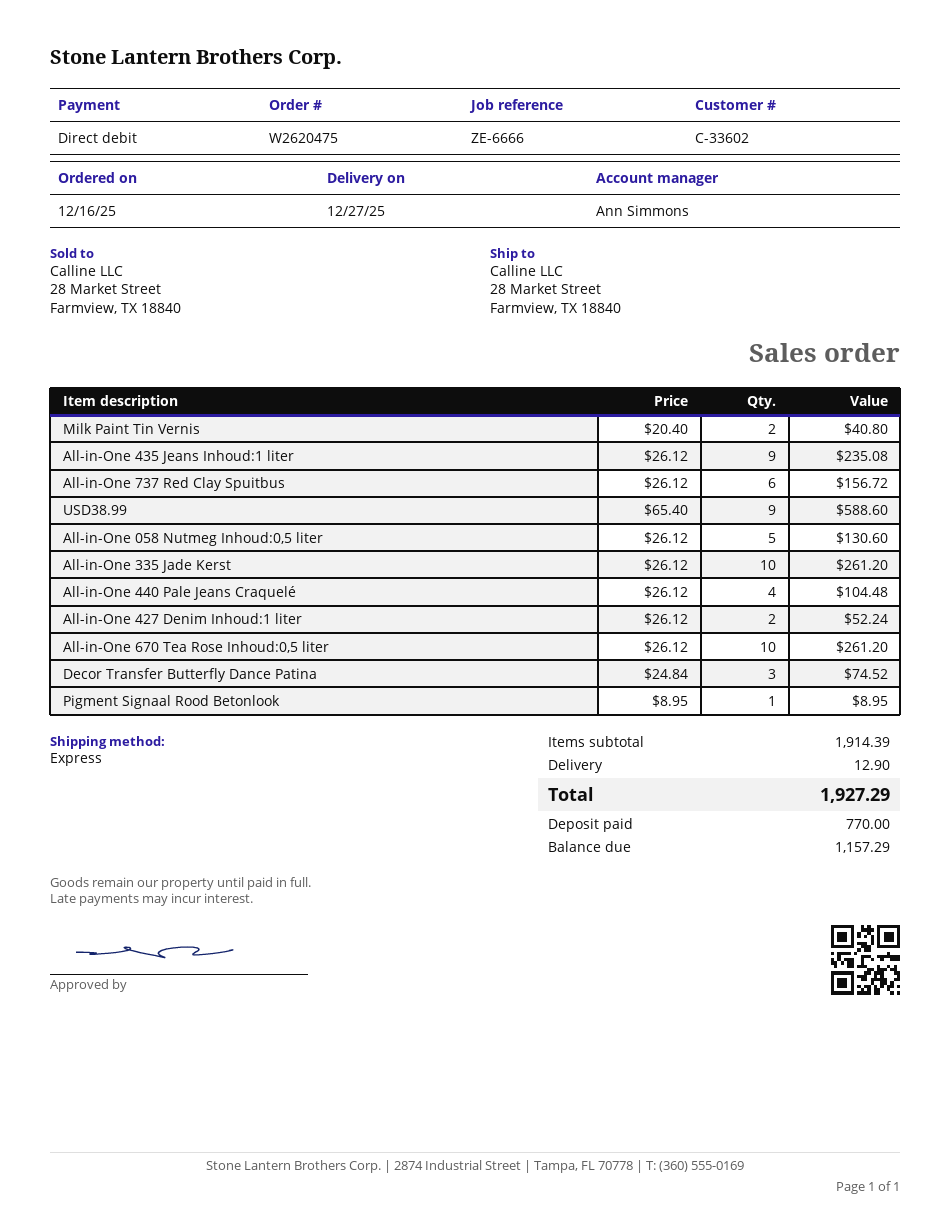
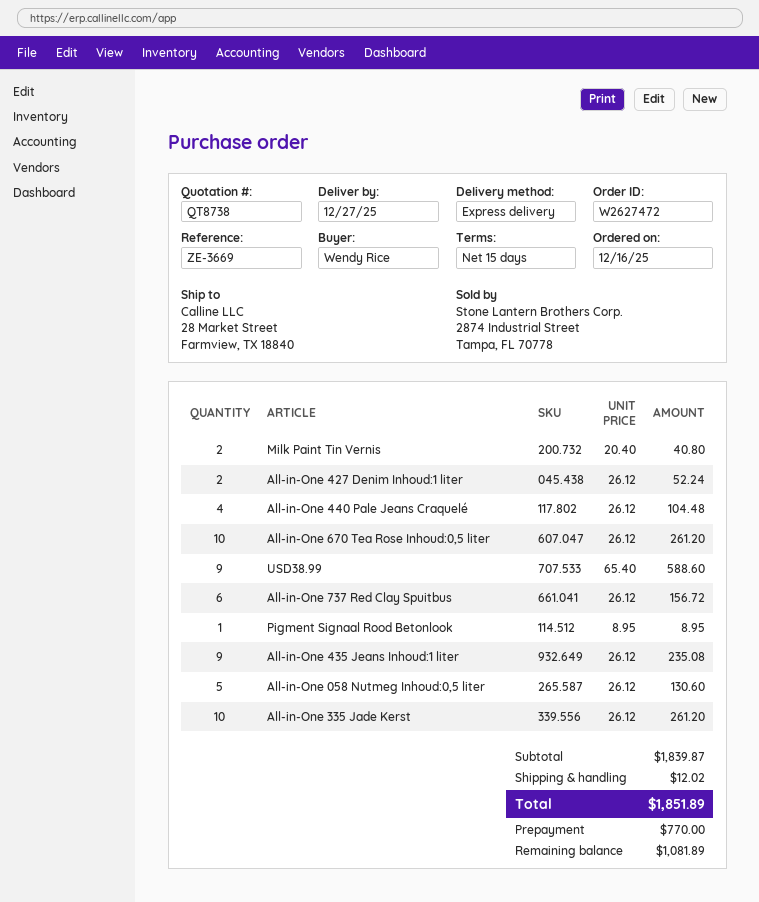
order number: W2620475 -> W2627472
reference: ZE-6666 -> ZE-3669
Decor Transfer Butterfly Dance Patina: 3 x 24.84 = 74.52 -> none
subtotal: 1914.39 -> 1839.87
shipping: 12.90 -> 12.02
total: 1927.29 -> 1851.89
balance: 1157.29 -> 1081.89

